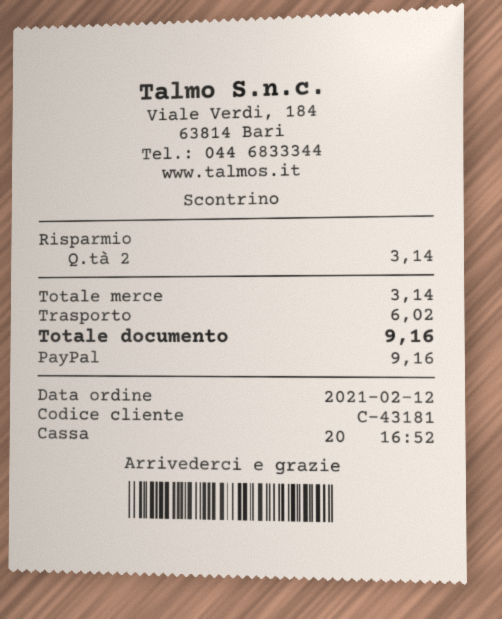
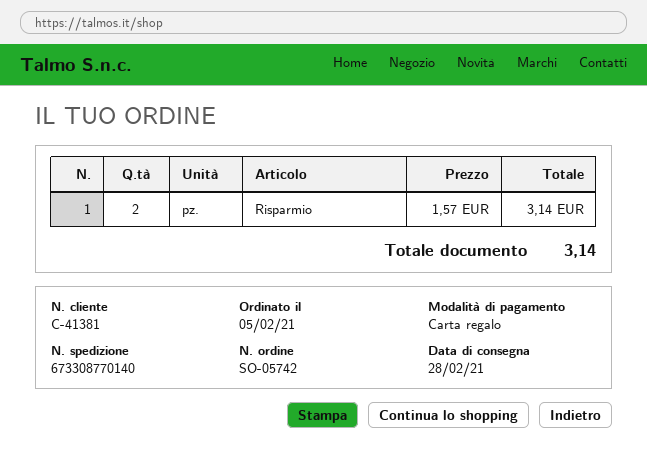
order date: 2021-02-12 -> 2021-02-05
customer number: C-43181 -> C-41381
payment method: PayPal -> gift card
shipping: 6.02 -> none
total: 9.16 -> 3.14

